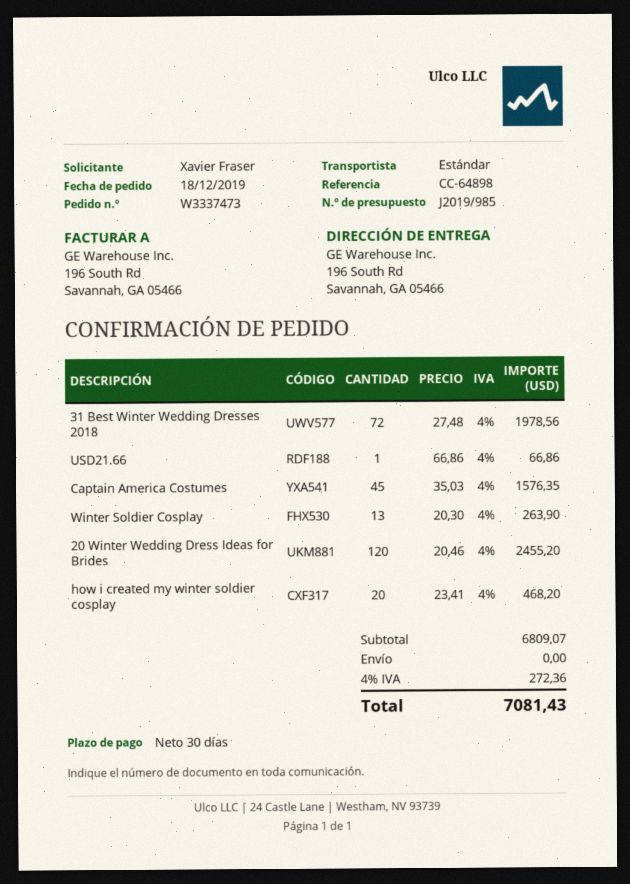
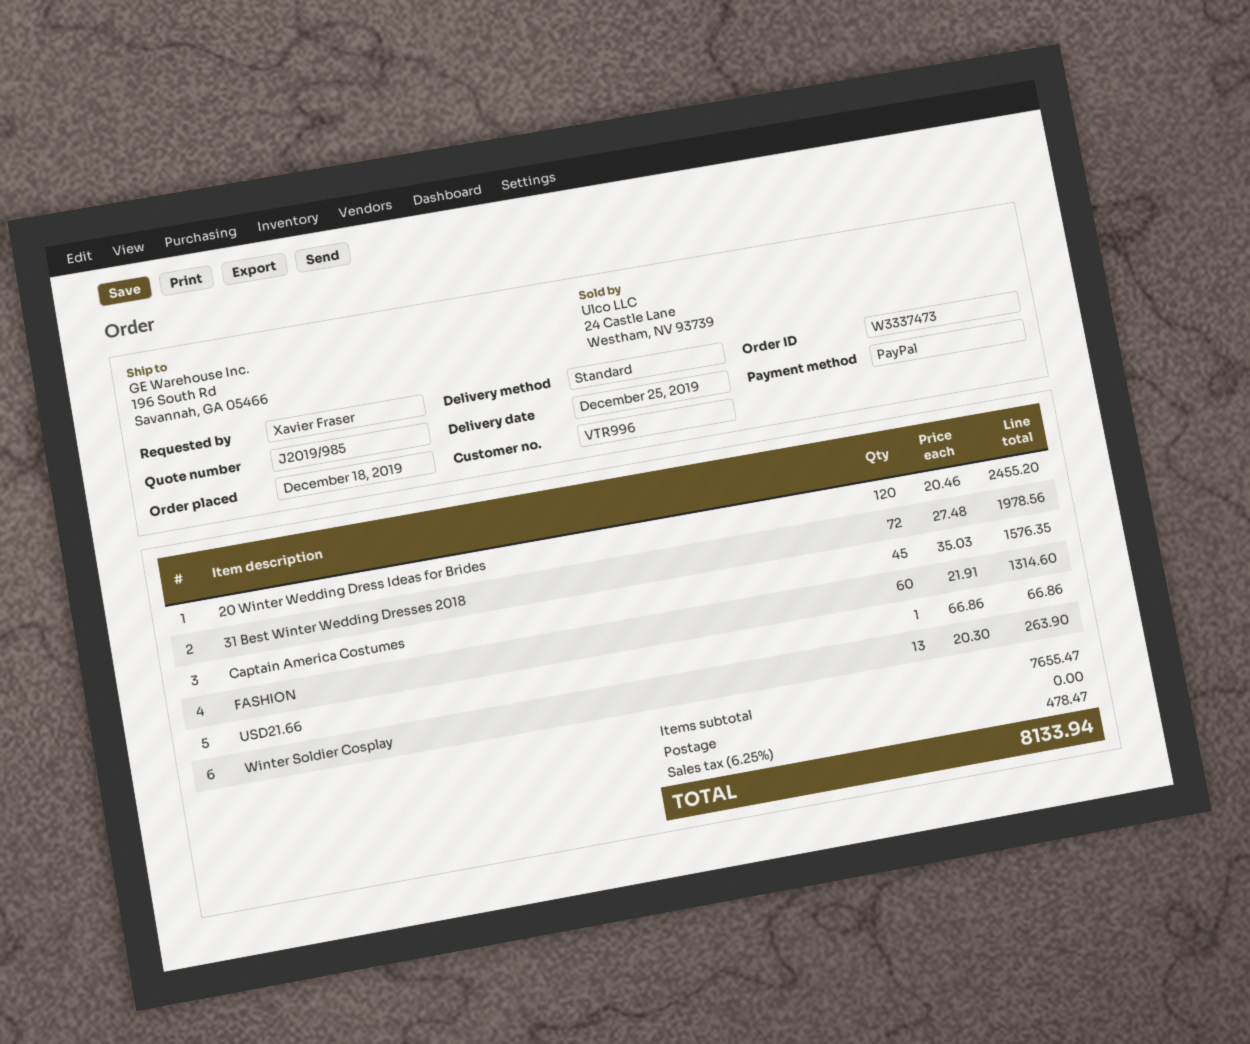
how i created my winter soldier cosplay: 20 x 23.41 = 468.20 -> none
FASHION: none -> 60 x 21.91 = 1314.60
subtotal: 6809.07 -> 7655.47
tax: 4% = 272.36 -> 6.25% = 478.47
total: 7081.43 -> 8133.94

